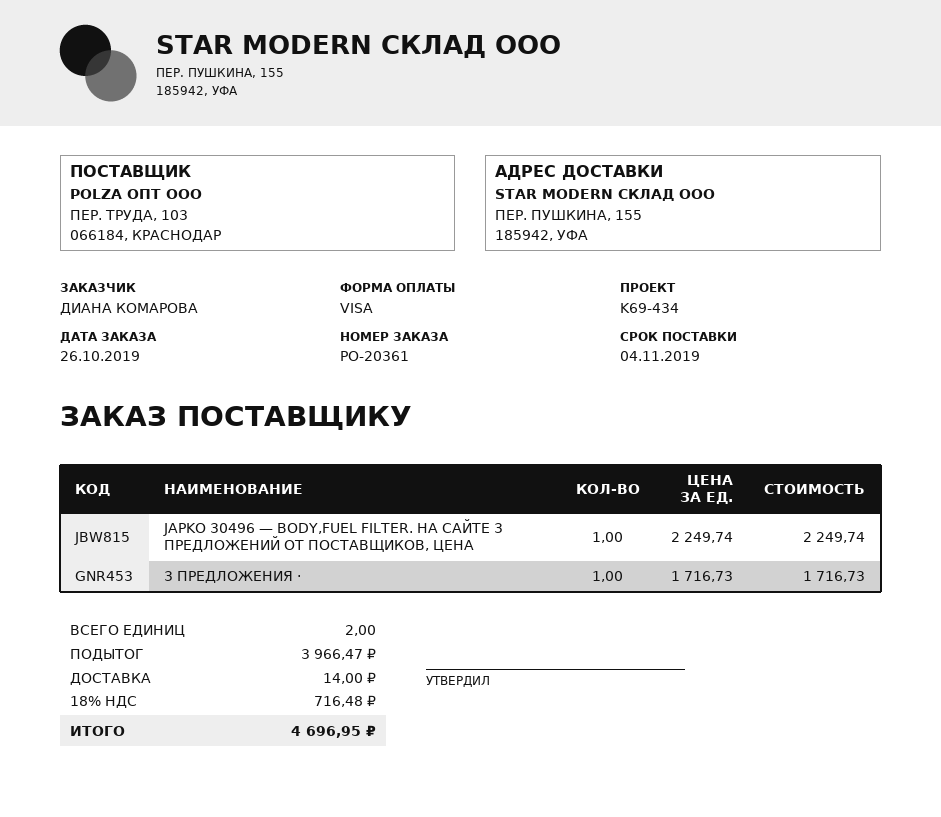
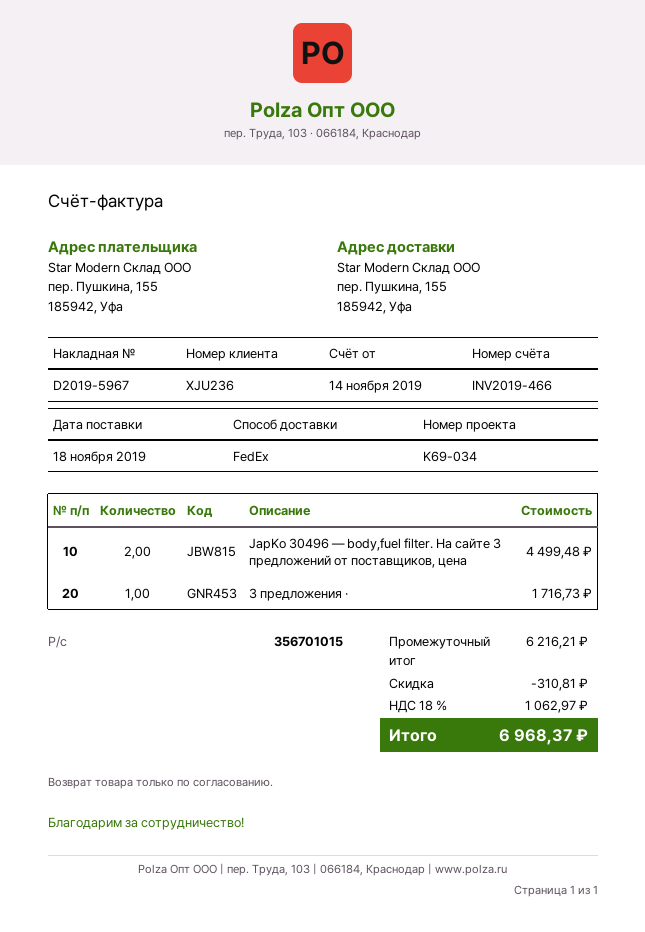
delivery date: 2019-11-04 -> 2019-11-18
reference: K69-434 -> K69-034
JAPKO 30496 — BODY,FUEL FILTER. НА САЙТЕ 3 ПРЕДЛОЖЕНИЙ ОТ ПОСТАВЩИКОВ, ЦЕНА: 1 for 2249.74 -> 2 for 4499.48
subtotal: 3966.47 -> 6216.21
discount: none -> 310.81
shipping: 14.00 -> none
tax: 18% = 716.48 -> 18% = 1062.97
total: 4696.95 -> 6968.37

